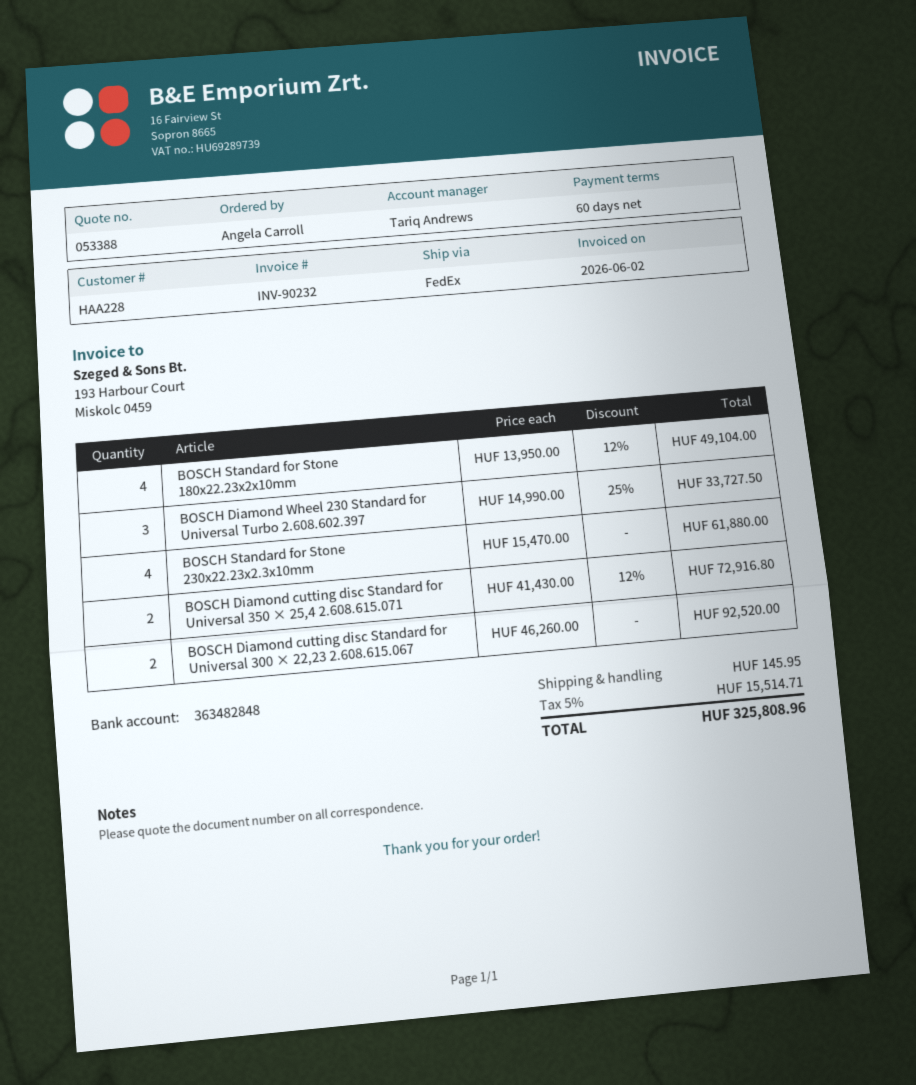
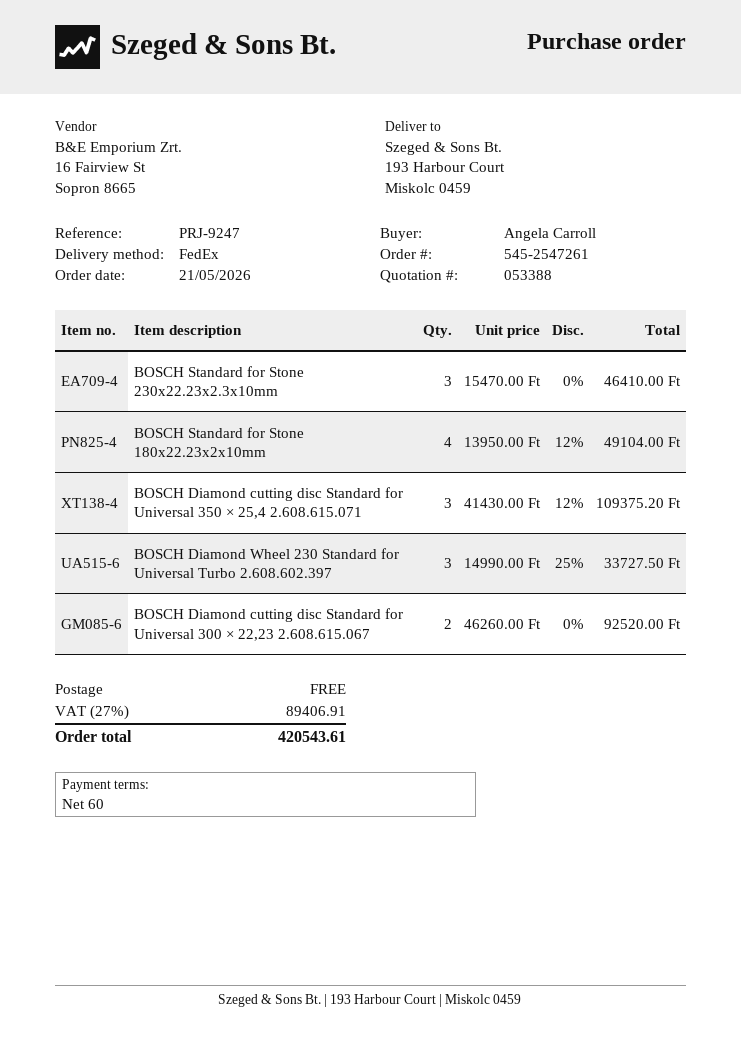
BOSCH Standard for Stone 230x22.23x2.3x10mm: 4 x 15470.00 = 61880.00 -> 3 x 15470.00 = 46410.00
BOSCH Diamond cutting disc Standard for Universal 350 × 25,4 2.608.615.071: 2 x 41430.00 - 12% = 72916.80 -> 3 x 41430.00 - 12% = 109375.20
shipping: 145.95 -> 0.00
tax: 5% = 15514.71 -> 27% = 89406.91
total: 325808.96 -> 420543.61

